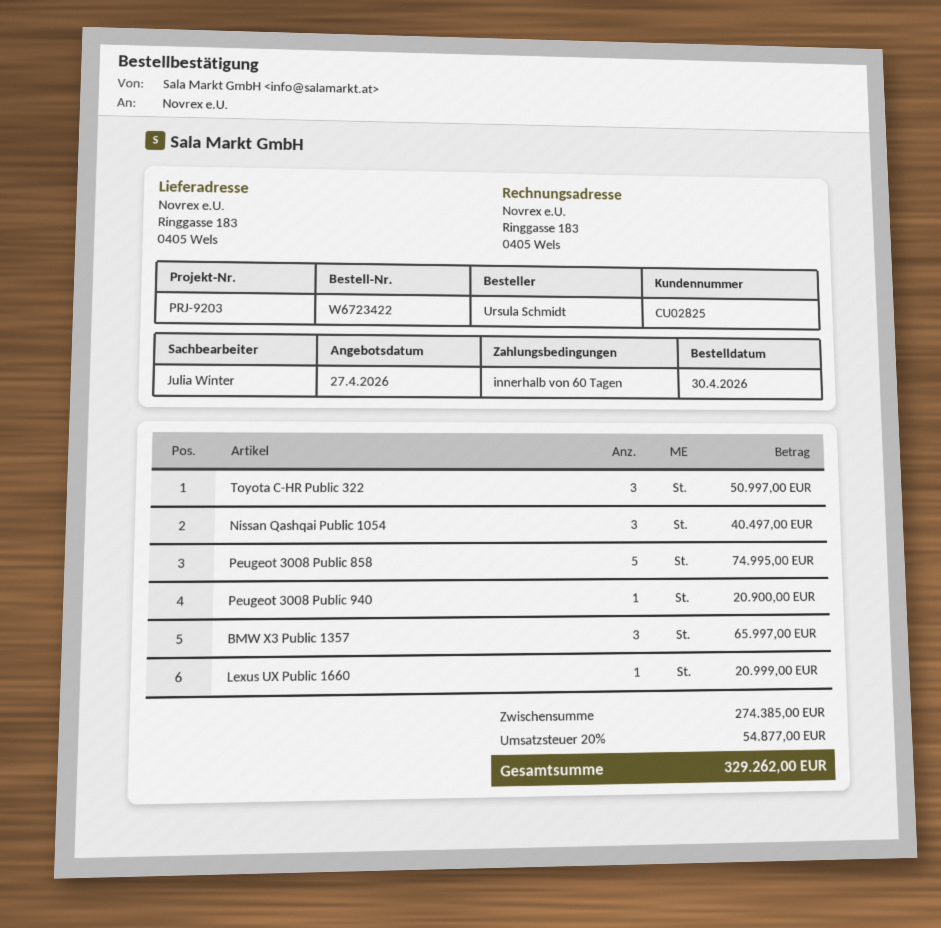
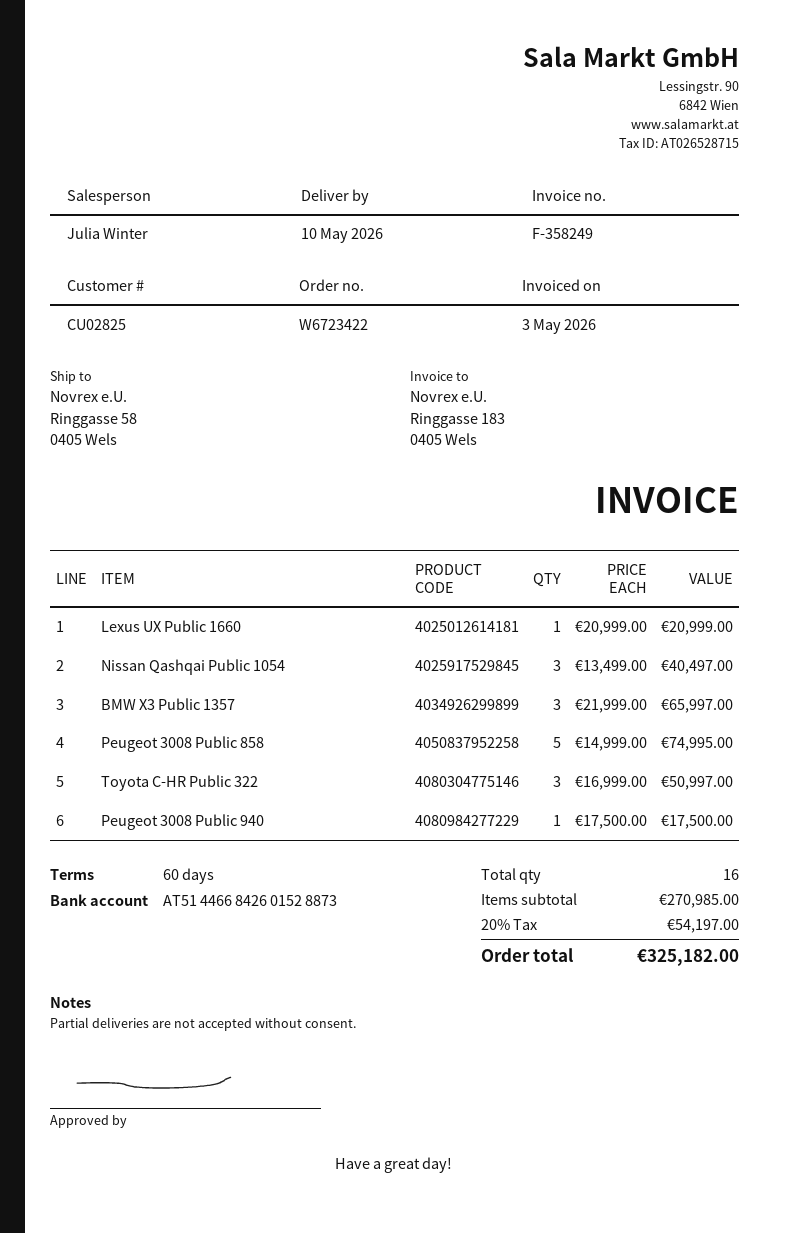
ship to: Ringgasse 183, 0405 Wels -> Ringgasse 58, 0405 Wels
Peugeot 3008 Public 940: 1 for 20900.00 -> 1 for 17500.00
subtotal: 274385.00 -> 270985.00
tax: 20% = 54877.00 -> 20% = 54197.00
total: 329262.00 -> 325182.00

